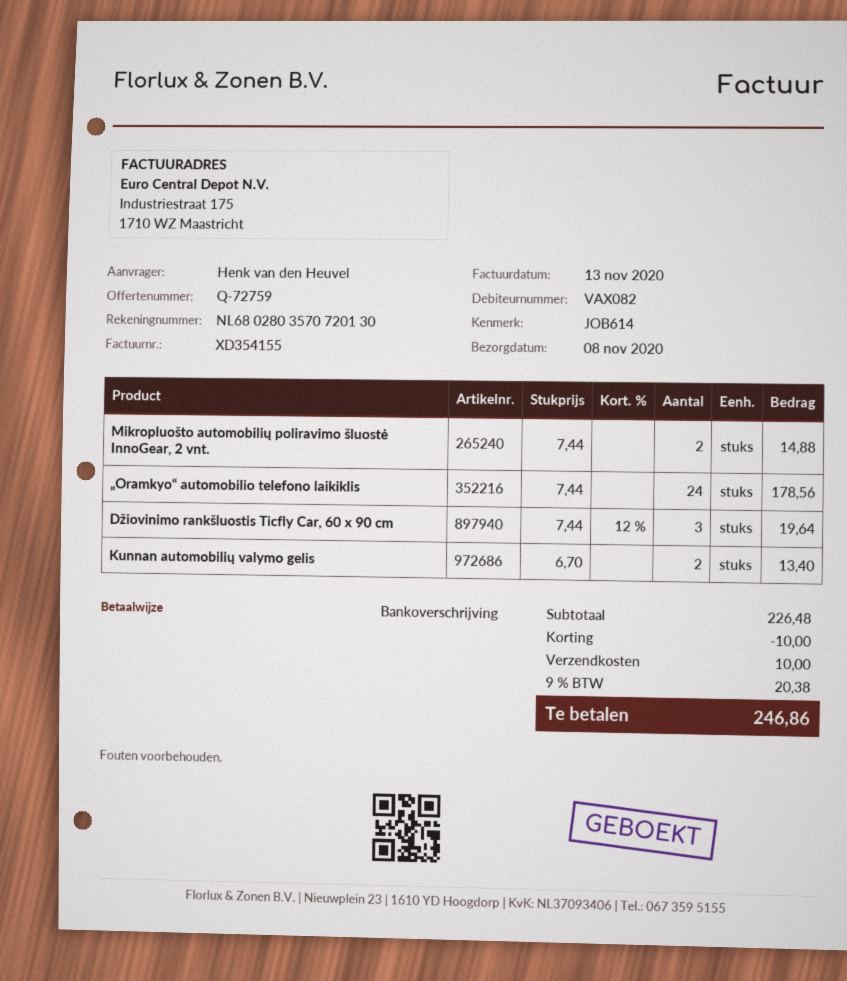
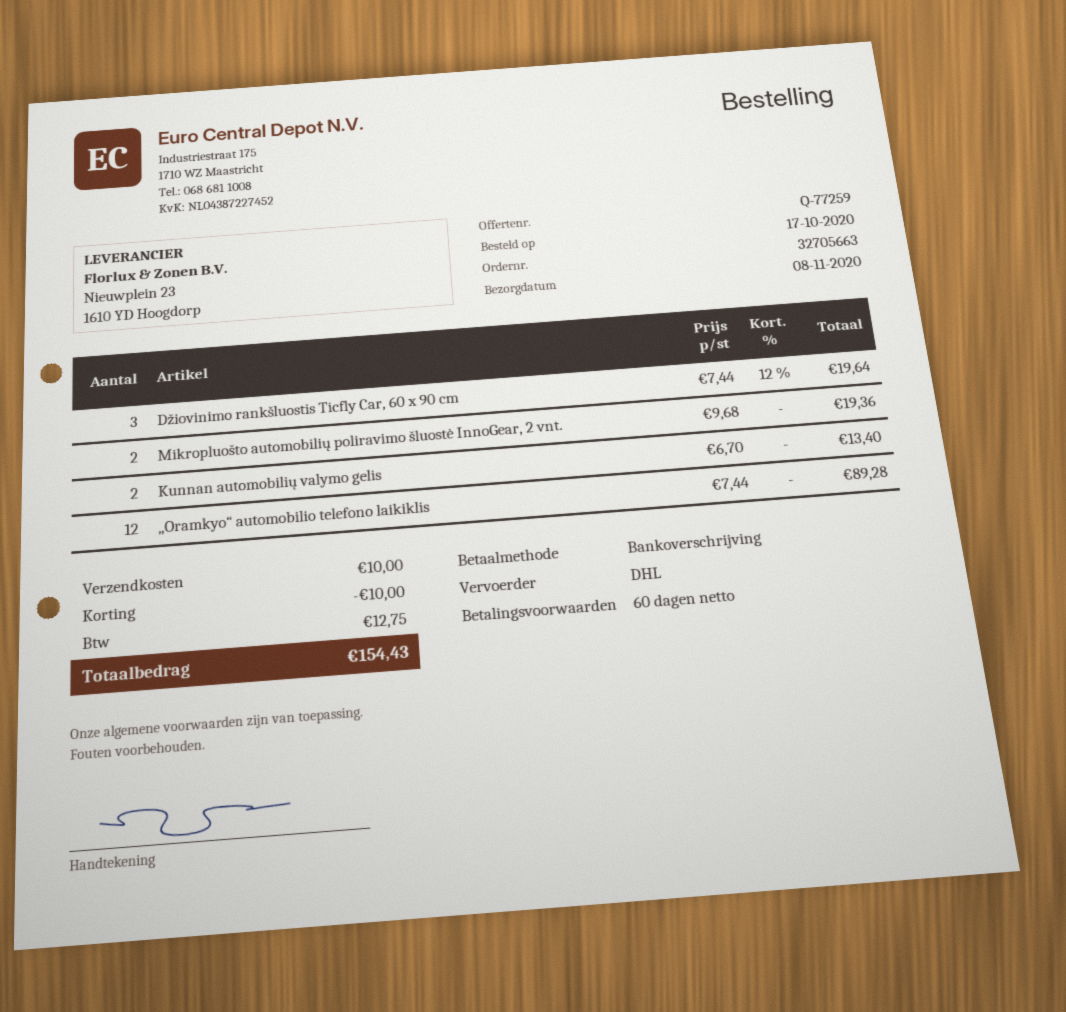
quote number: Q-72759 -> Q-77259
Mikropluošto automobilių poliravimo šluostė InnoGear, 2 vnt.: 2 x 7.44 = 14.88 -> 2 x 9.68 = 19.36
„Oramkyo“ automobilio telefono laikiklis: 24 x 7.44 = 178.56 -> 12 x 7.44 = 89.28
tax: 20.38 -> 12.75
total: 246.86 -> 154.43

